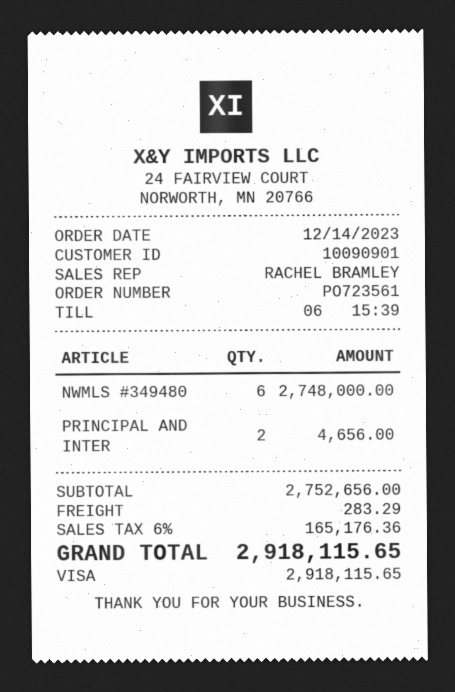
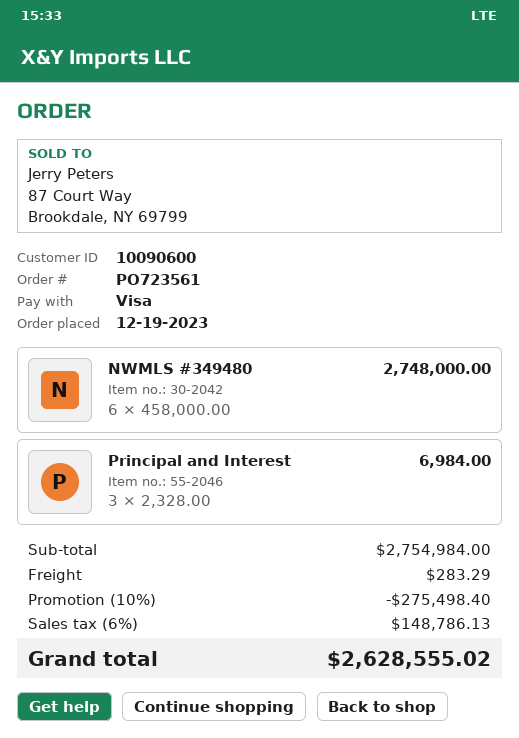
order date: 2023-12-14 -> 2023-12-19
customer number: 10090901 -> 10090600
PRINCIPAL AND INTER: 2 for 4656.00 -> 3 for 6984.00
subtotal: 2752656.00 -> 2754984.00
discount: none -> 10% = 275498.40
tax: 6% = 165176.36 -> 6% = 148786.13
total: 2918115.65 -> 2628555.02

